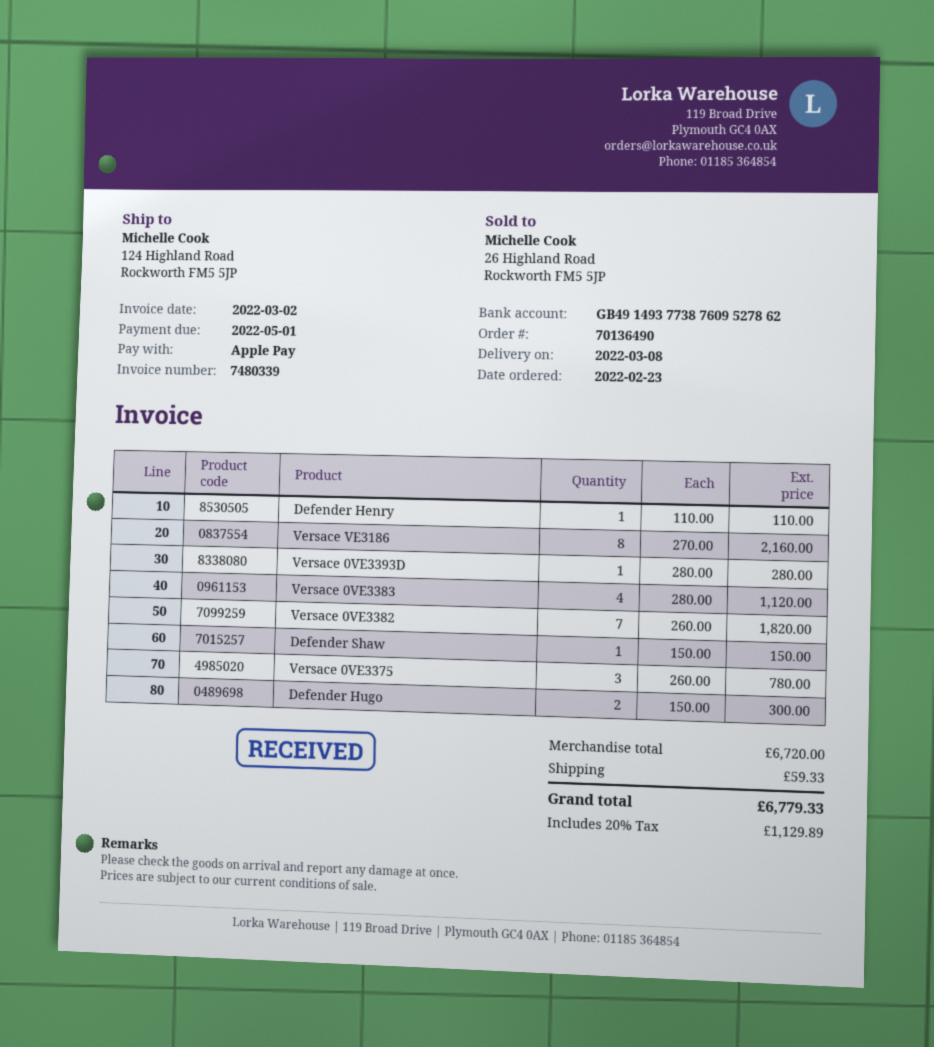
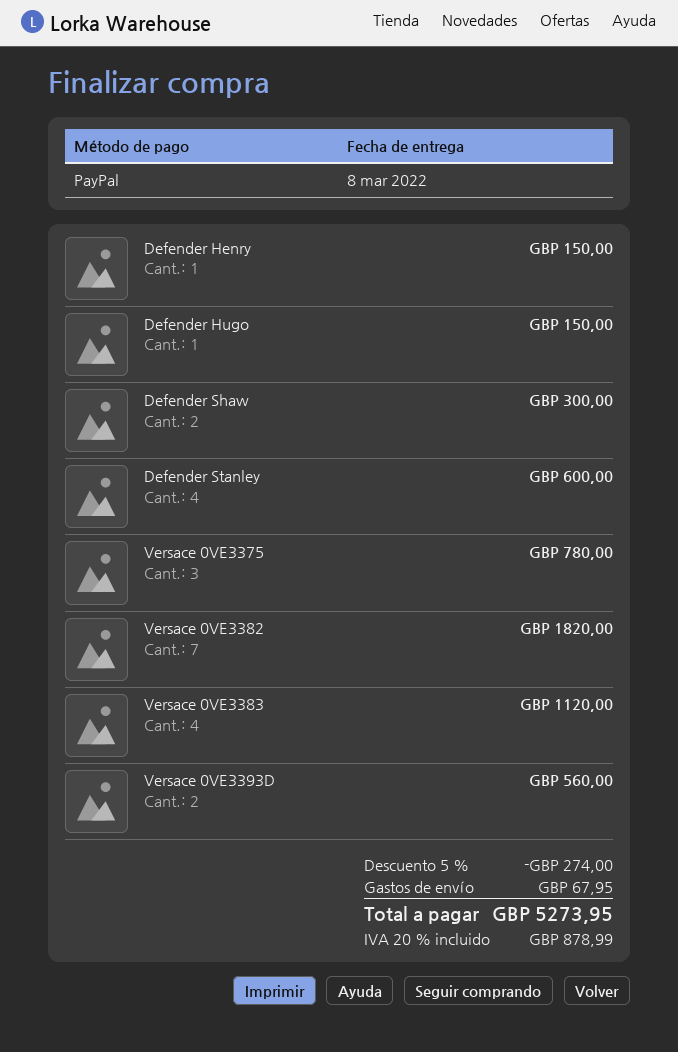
payment method: Apple Pay -> PayPal
Defender Henry: 1 for 110.00 -> 1 for 150.00
Versace VE3186: 8 for 2160.00 -> none
Versace 0VE3393D: 1 for 280.00 -> 2 for 560.00
Defender Shaw: 1 for 150.00 -> 2 for 300.00
Defender Hugo: 2 for 300.00 -> 1 for 150.00
Defender Stanley: none -> 4 for 600.00
discount: none -> 5% = 274.00
shipping: 59.33 -> 67.95
tax: 20% = 1129.89 -> 20% = 878.99
total: 6779.33 -> 5273.95

